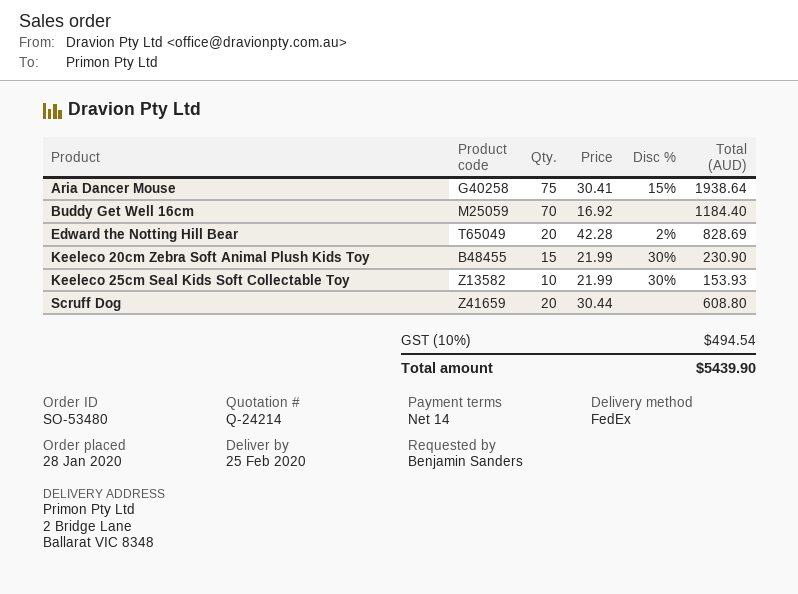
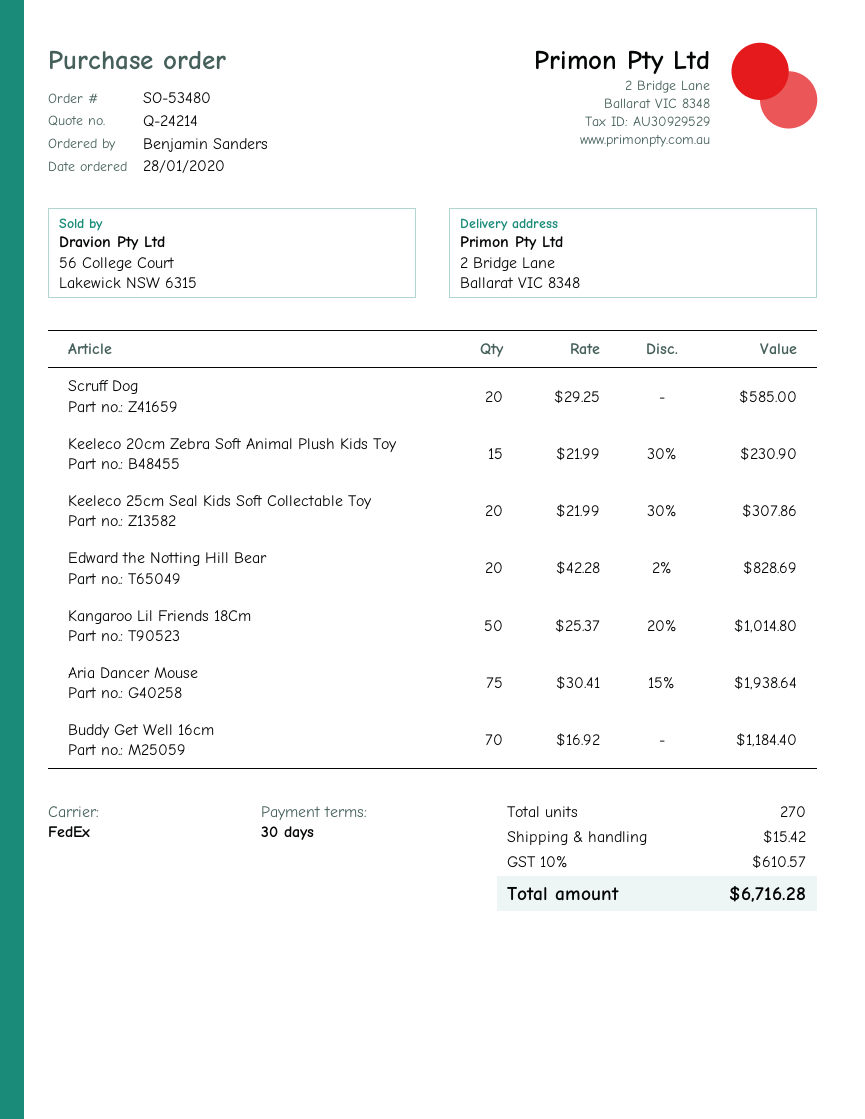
payment terms: 14 days -> 30 days
Keeleco 25cm Seal Kids Soft Collectable Toy: 10 x 21.99 - 30% = 153.93 -> 20 x 21.99 - 30% = 307.86
Scruff Dog: 20 x 30.44 = 608.80 -> 20 x 29.25 = 585.00
Kangaroo Lil Friends 18Cm: none -> 50 x 25.37 - 20% = 1014.80
shipping: none -> 15.42
tax: 10% = 494.54 -> 10% = 610.57
total: 5439.90 -> 6716.28

